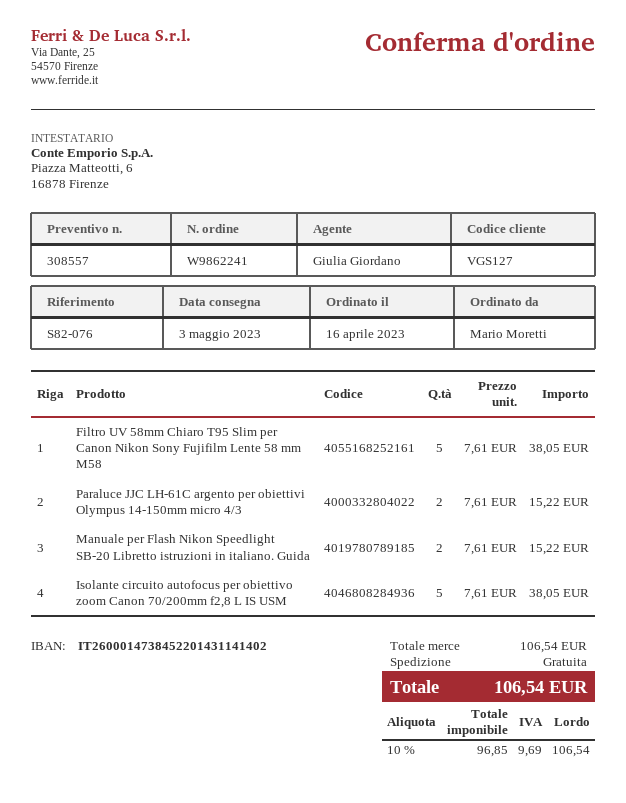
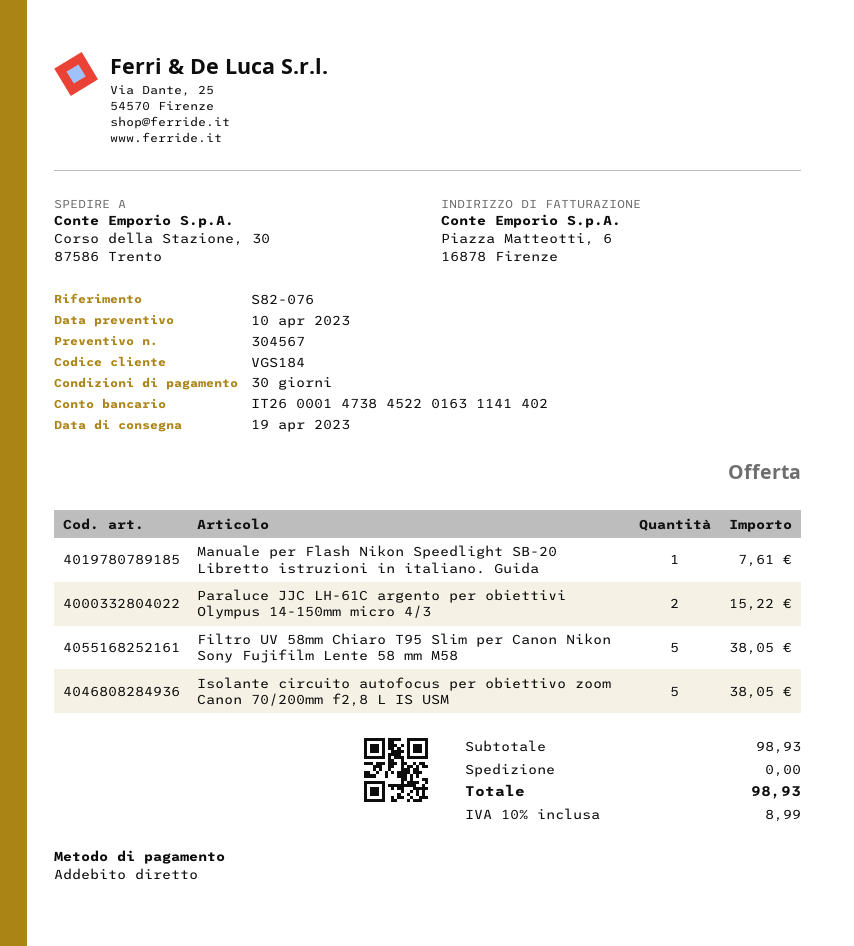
quote number: 308557 -> 304567
delivery date: 2023-05-03 -> 2023-04-19
customer number: VGS127 -> VGS184
bank account: IT2600014738452201431141402 -> IT2600014738452201631141402
Manuale per Flash Nikon Speedlight SB-20 Libretto istruzioni in italiano. Guida: 2 for 15.22 -> 1 for 7.61
subtotal: 106.54 -> 98.93
tax: 10% = 9.69 -> 10% = 8.99
total: 106.54 -> 98.93

